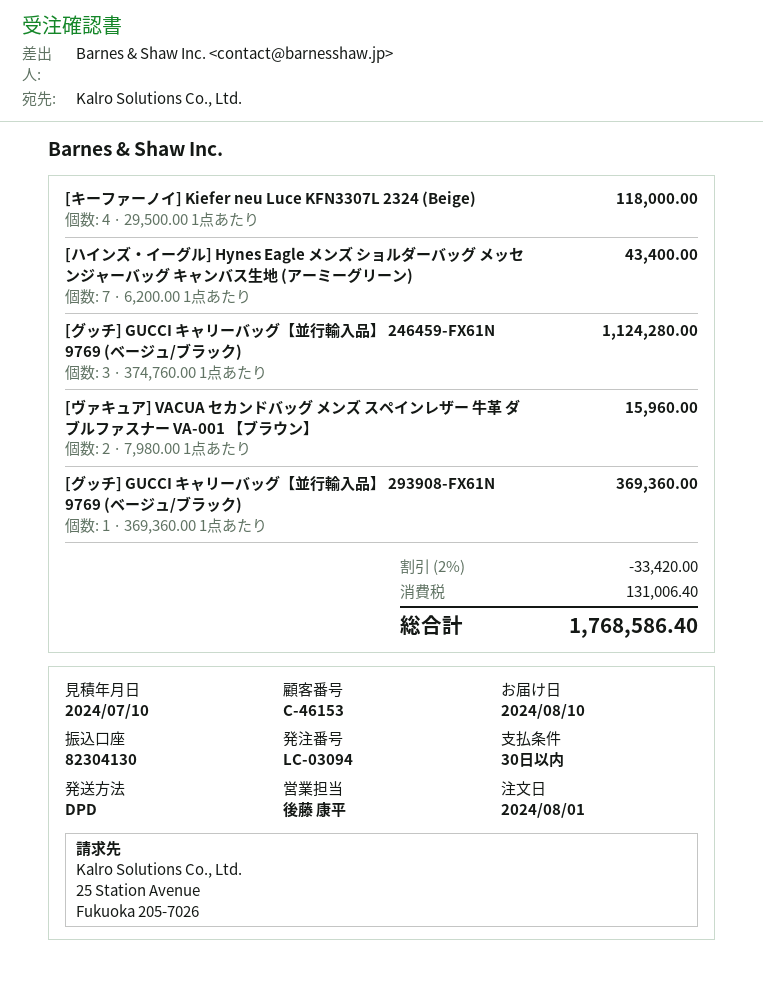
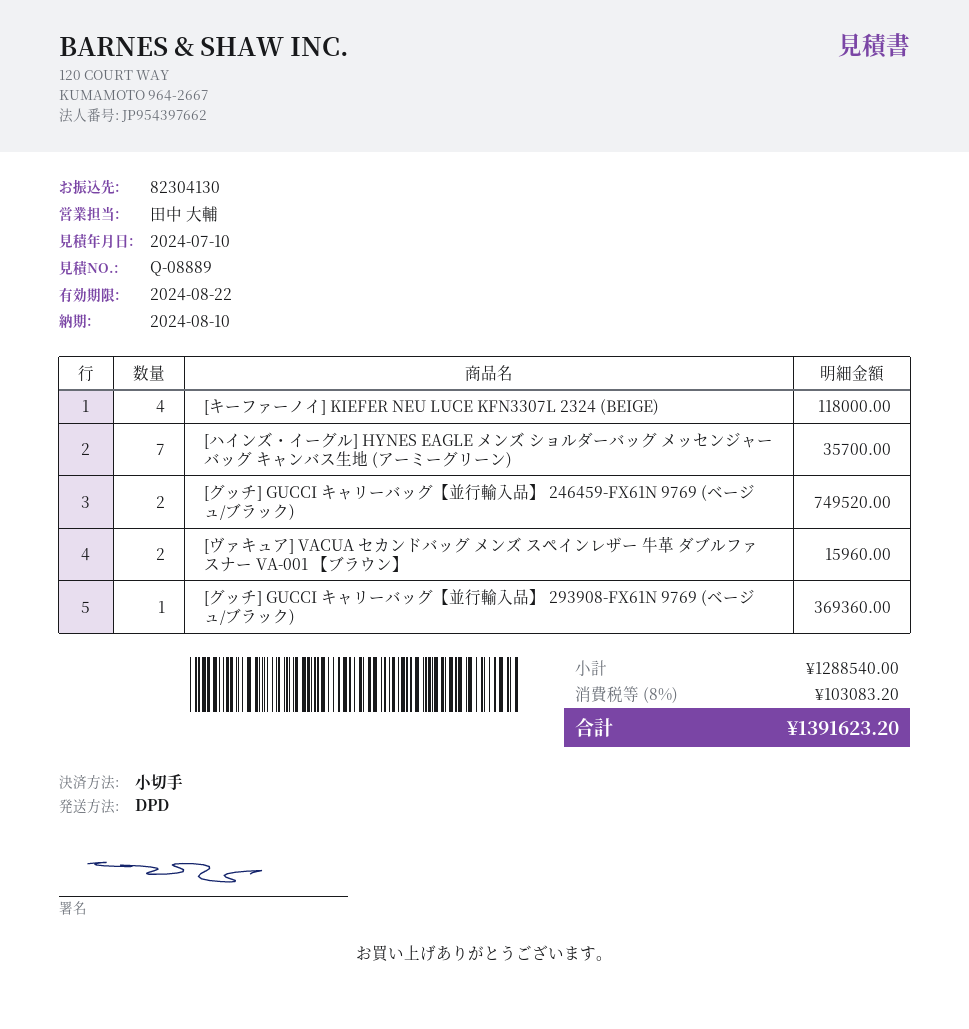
sales rep: 後藤 康平 -> 田中 大輔
[ハインズ・イーグル] Hynes Eagle メンズ ショルダーバッグ メッセンジャーバッグ キャンバス生地 (アーミーグリーン): 7 for 43400.00 -> 7 for 35700.00
[グッチ] GUCCI キャリーバッグ【並行輸入品】 246459-FX61N 9769 (ベージュ/ブラック): 3 for 1124280.00 -> 2 for 749520.00
discount: 2% = 33420.00 -> none
tax: 131006.40 -> 103083.20
total: 1768586.40 -> 1391623.20

